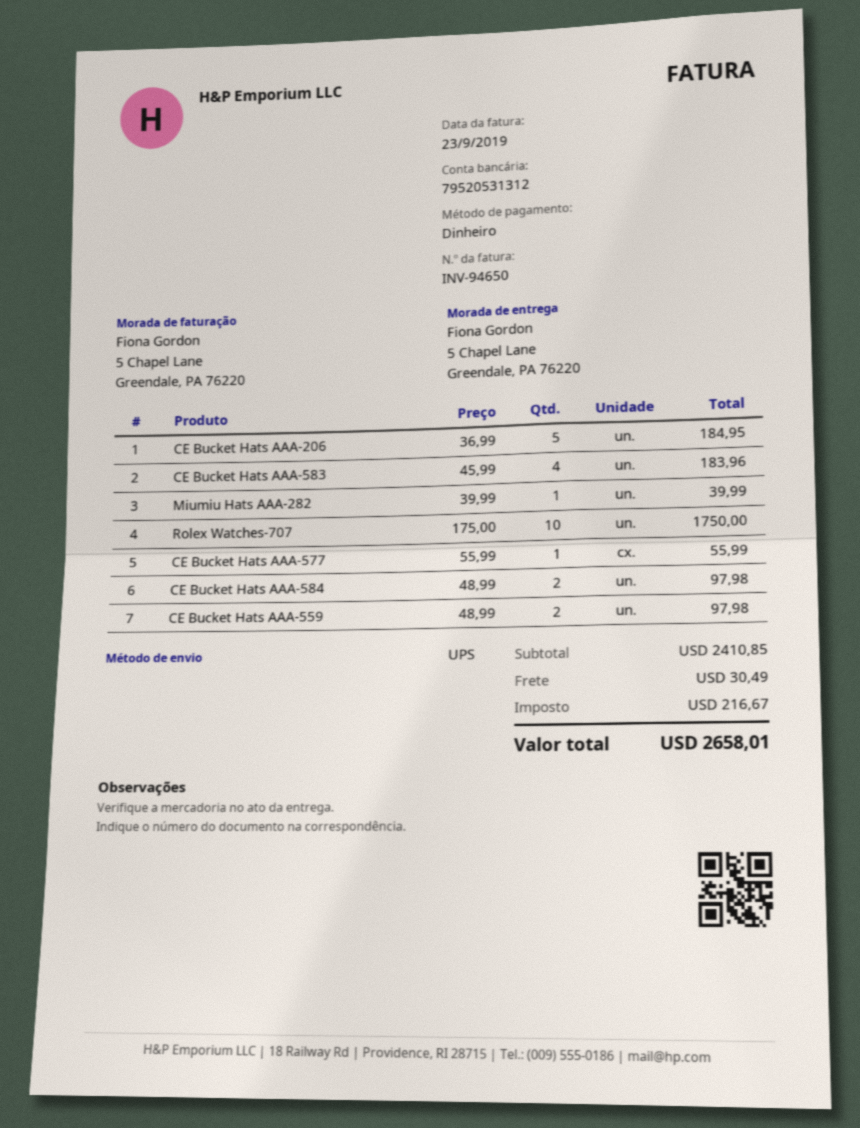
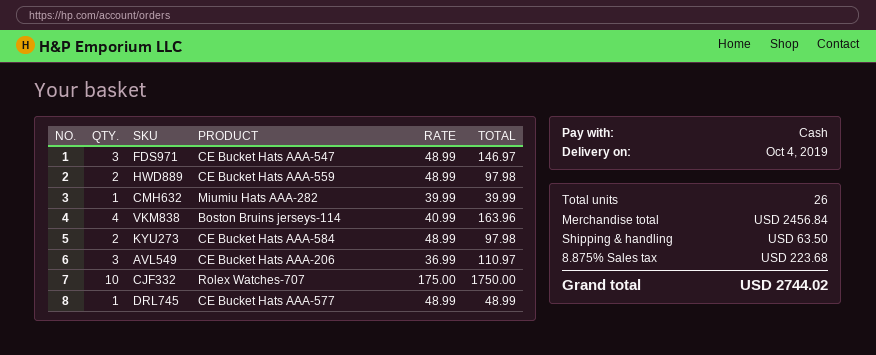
CE Bucket Hats AAA-206: 5 x 36.99 = 184.95 -> 3 x 36.99 = 110.97
CE Bucket Hats AAA-583: 4 x 45.99 = 183.96 -> none
CE Bucket Hats AAA-577: 1 x 55.99 = 55.99 -> 1 x 48.99 = 48.99
CE Bucket Hats AAA-547: none -> 3 x 48.99 = 146.97
Boston Bruins jerseys-114: none -> 4 x 40.99 = 163.96
subtotal: 2410.85 -> 2456.84
shipping: 30.49 -> 63.50
tax: 216.67 -> 223.68
total: 2658.01 -> 2744.02

